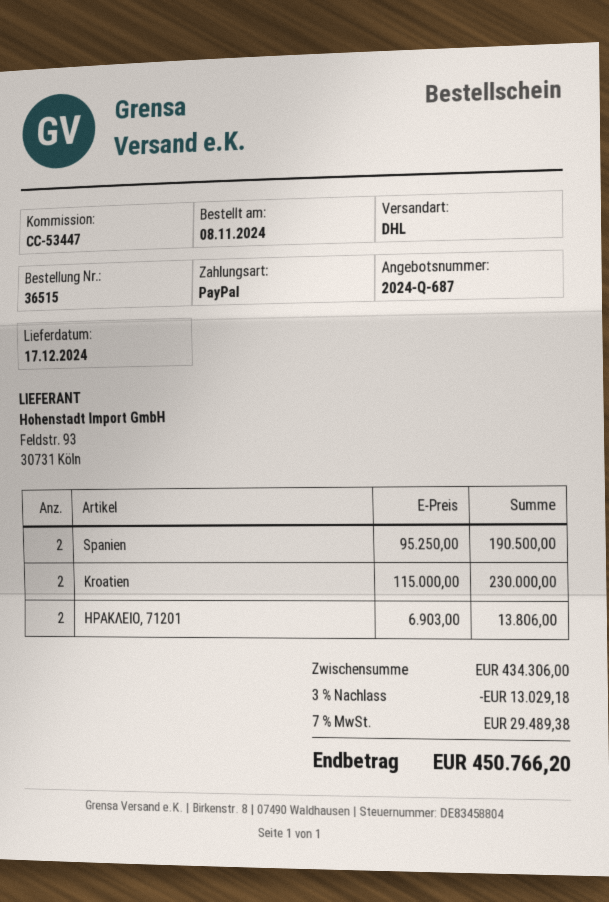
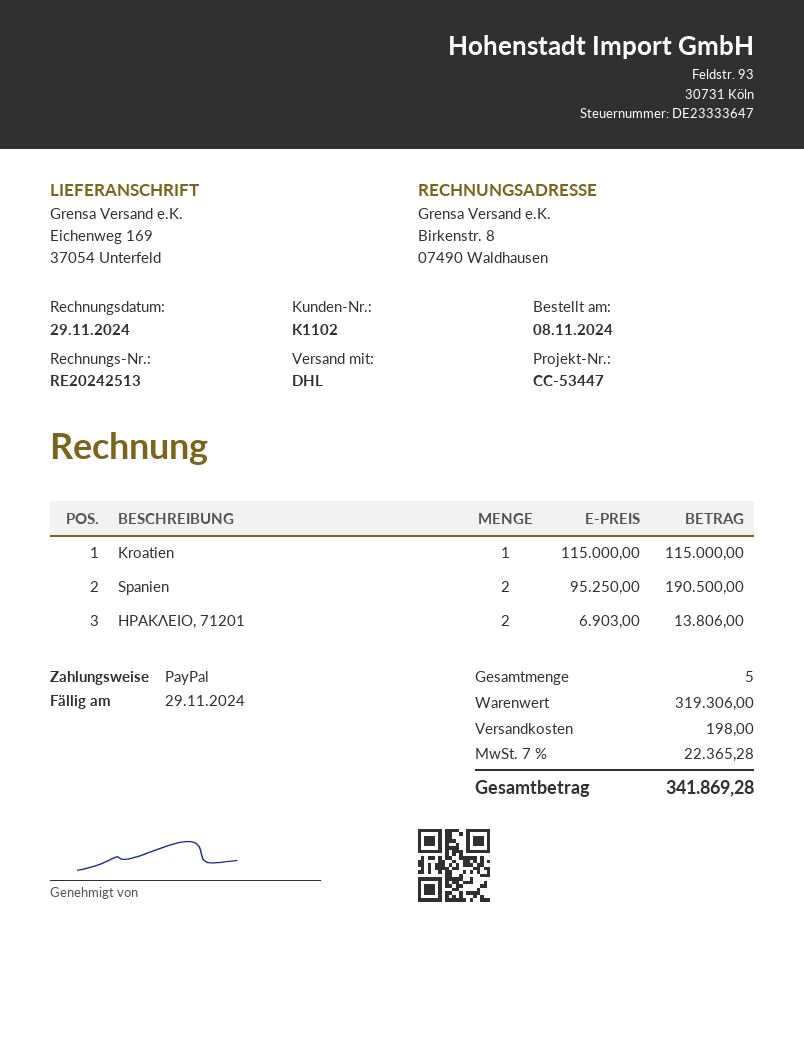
Kroatien: 2 x 115000.00 = 230000.00 -> 1 x 115000.00 = 115000.00
subtotal: 434306.00 -> 319306.00
discount: 3% = 13029.18 -> none
shipping: none -> 198.00
tax: 7% = 29489.38 -> 7% = 22365.28
total: 450766.20 -> 341869.28

